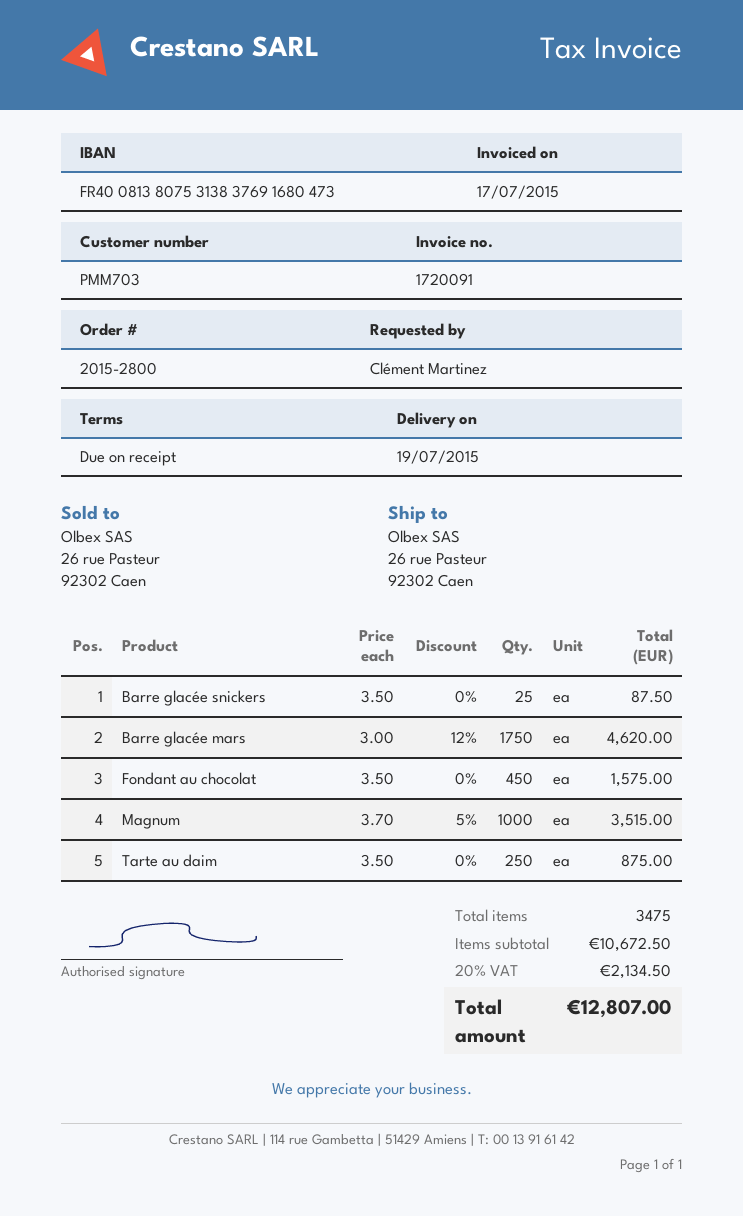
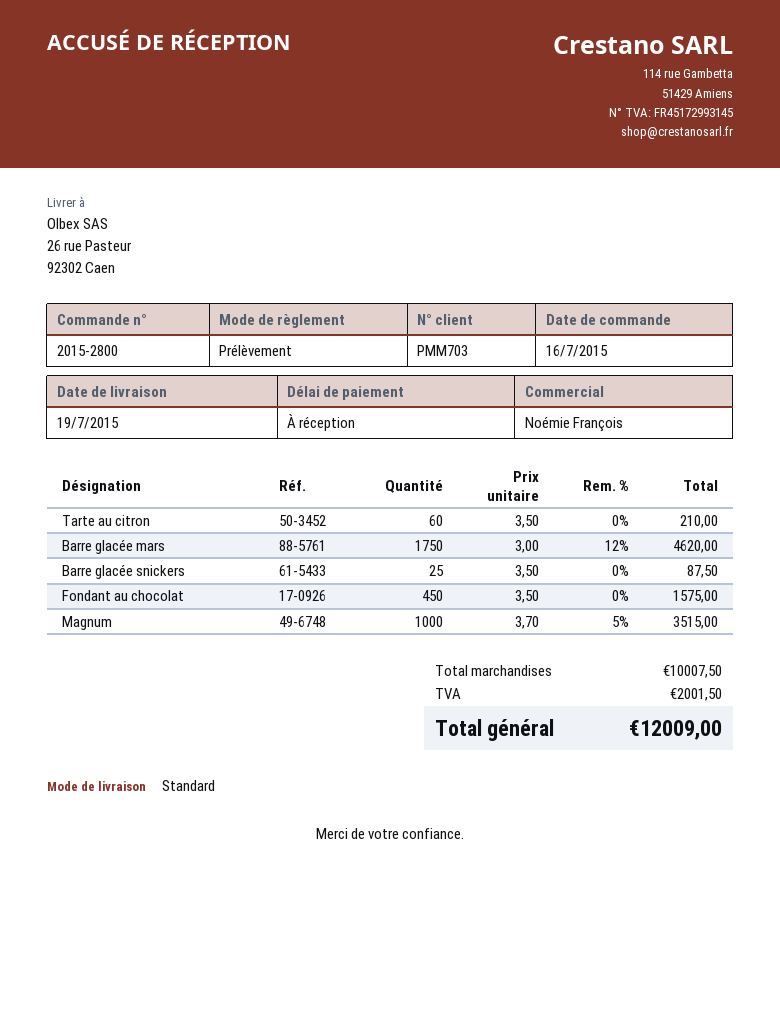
Tarte au daim: 250 x 3.50 = 875.00 -> none
Tarte au citron: none -> 60 x 3.50 = 210.00
subtotal: 10672.50 -> 10007.50
tax: 2134.50 -> 2001.50
total: 12807.00 -> 12009.00

